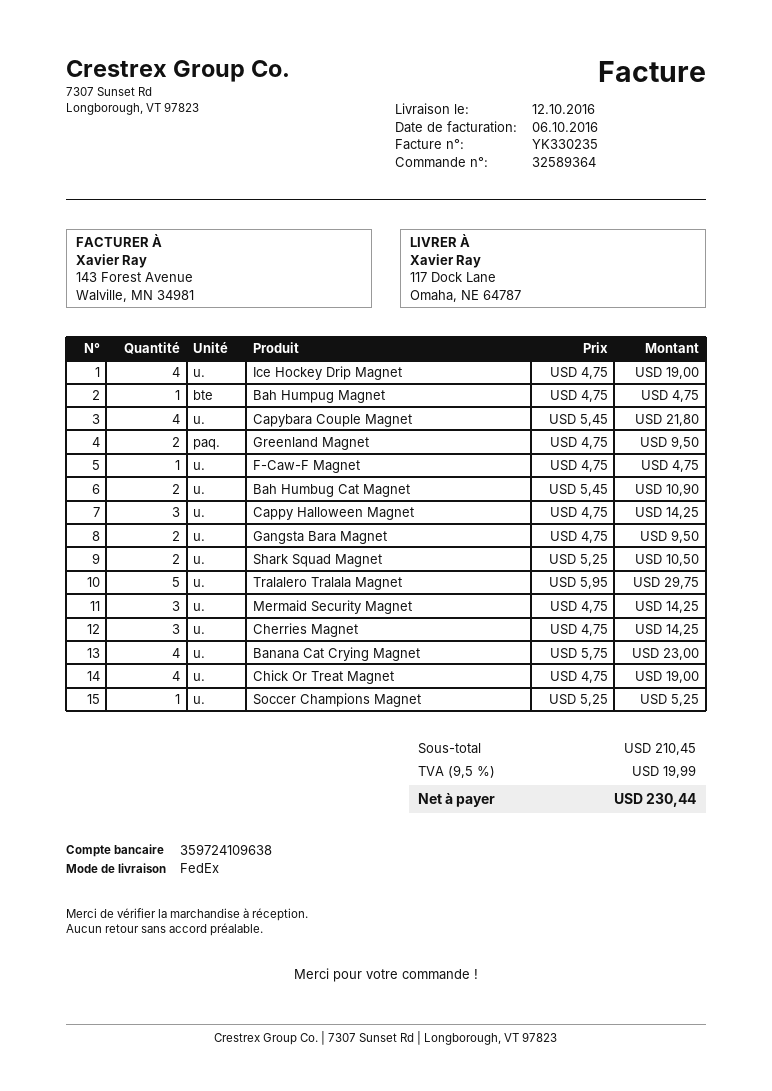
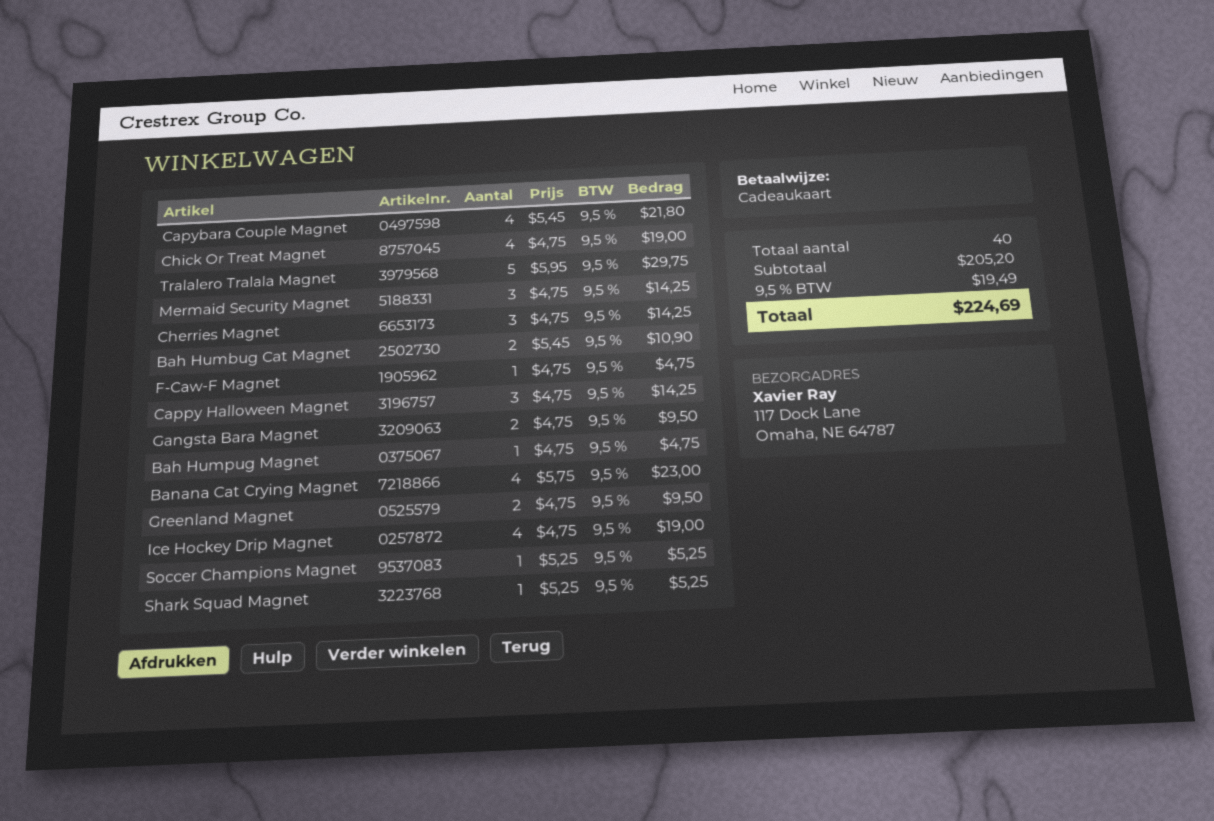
Shark Squad Magnet: 2 x 5.25 = 10.50 -> 1 x 5.25 = 5.25
subtotal: 210.45 -> 205.20
tax: 9.5% = 19.99 -> 9.5% = 19.49
total: 230.44 -> 224.69

